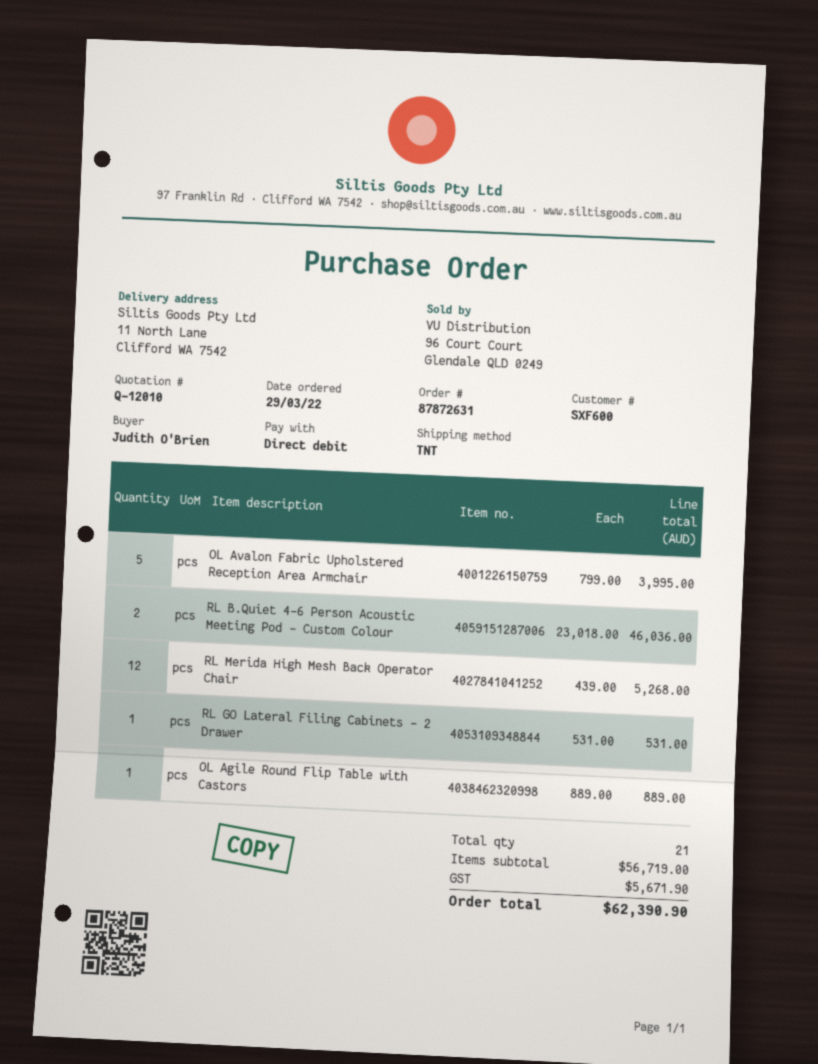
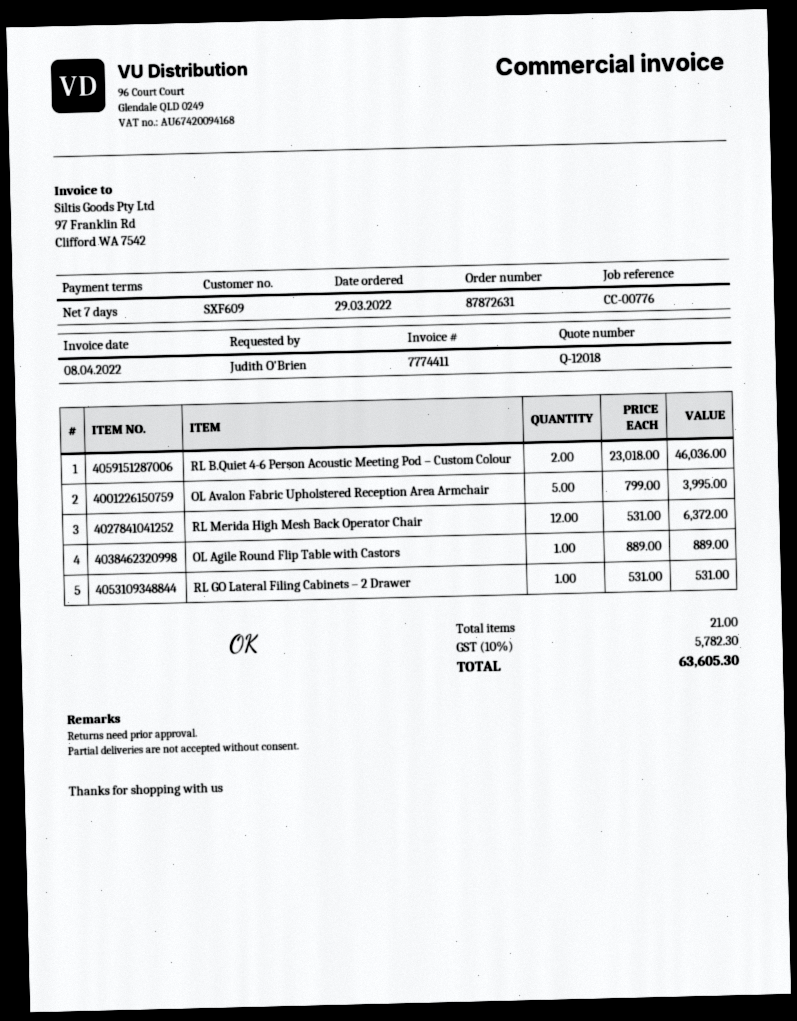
quote number: Q-12010 -> Q-12018
customer number: SXF600 -> SXF609
RL Merida High Mesh Back Operator Chair: 12 x 439.00 = 5268.00 -> 12 x 531.00 = 6372.00
tax: 5671.90 -> 5782.30
total: 62390.90 -> 63605.30

